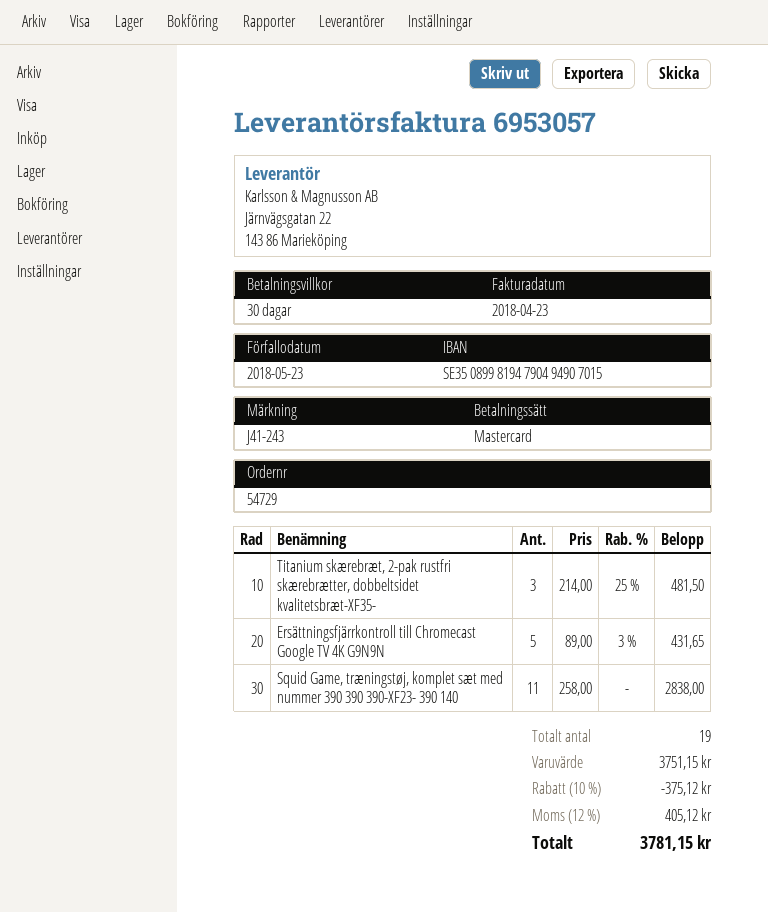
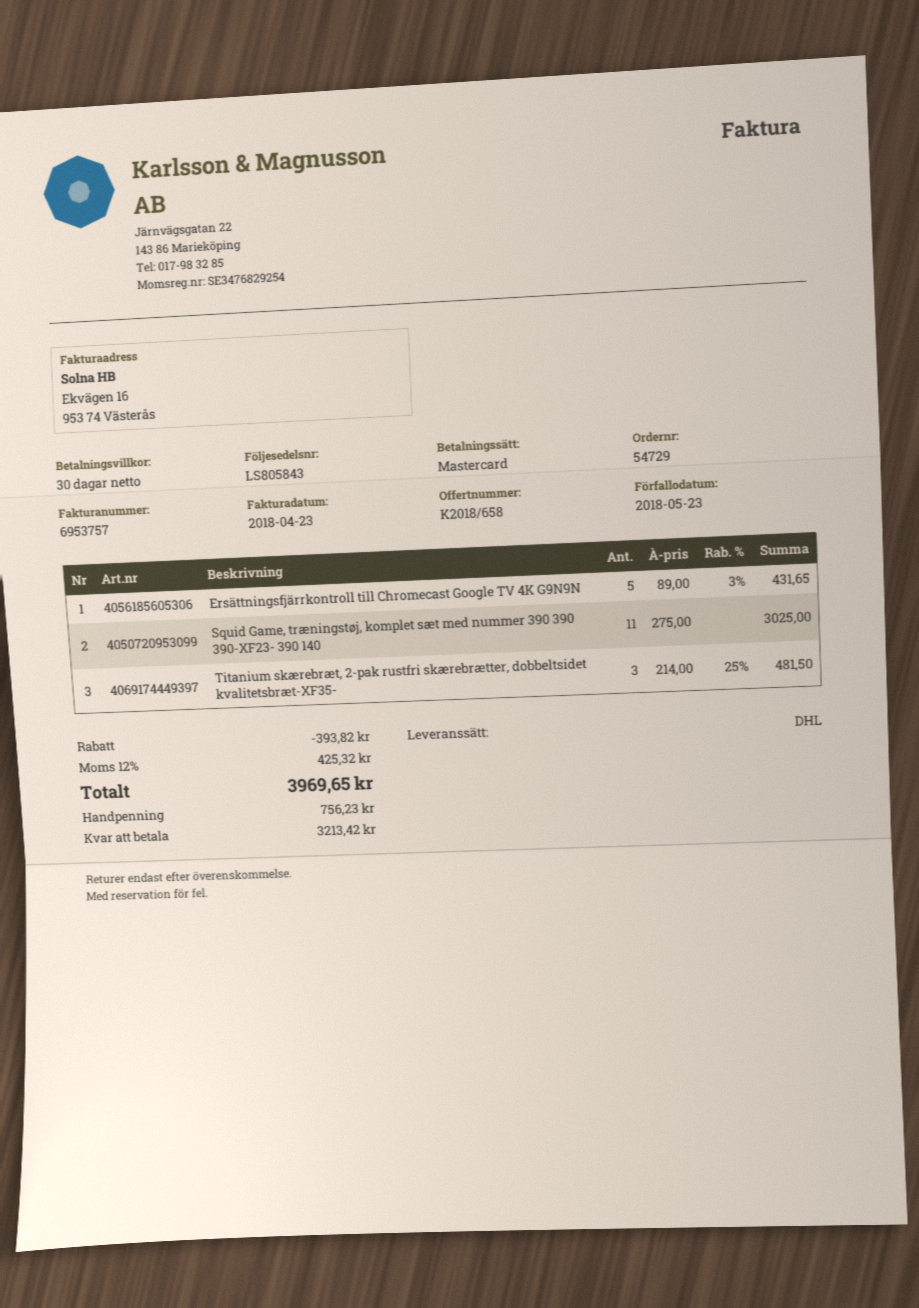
invoice number: 6953057 -> 6953757
Squid Game, træningstøj, komplet sæt med nummer 390 390 390-XF23- 390 140: 11 x 258.00 = 2838.00 -> 11 x 275.00 = 3025.00
discount: 375.12 -> 393.82
tax: 12% = 405.12 -> 12% = 425.32
total: 3781.15 -> 3969.65

